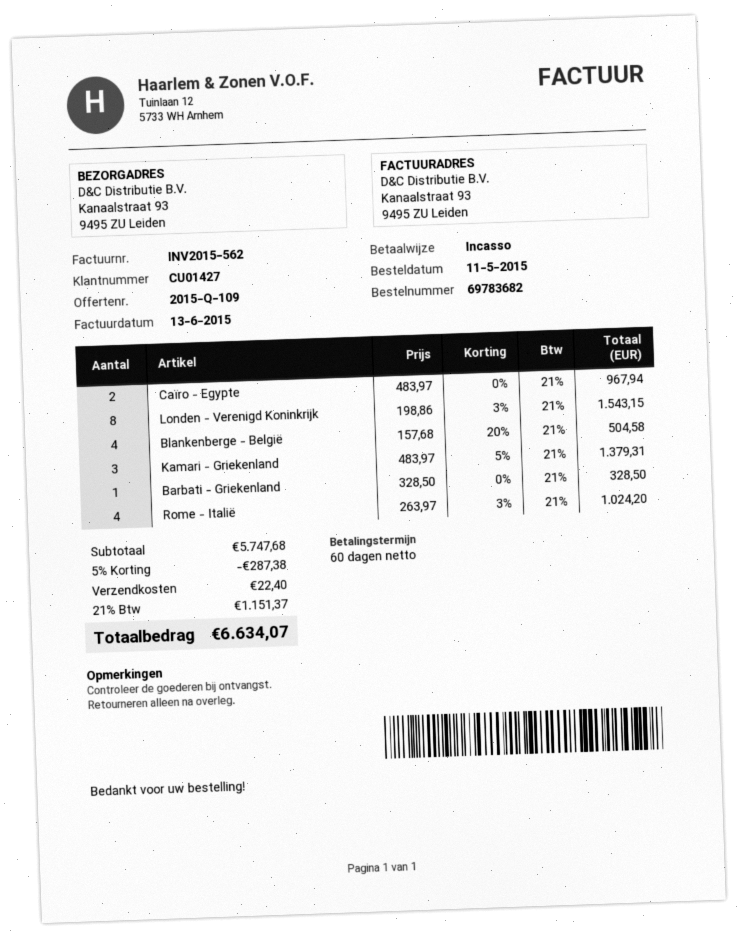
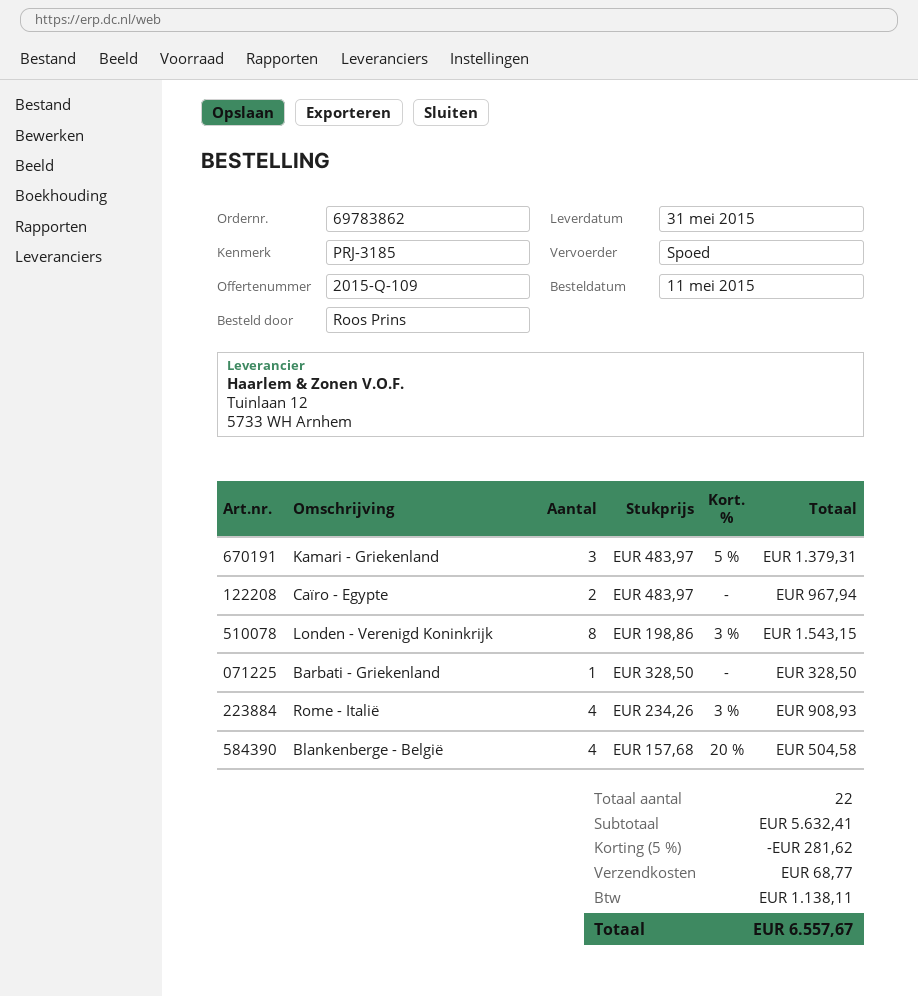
order number: 69783682 -> 69783862
Rome - Italië: 4 x 263.97 - 3% = 1024.20 -> 4 x 234.26 - 3% = 908.93
subtotal: 5747.68 -> 5632.41
discount: 5% = 287.38 -> 5% = 281.62
shipping: 22.40 -> 68.77
tax: 1151.37 -> 1138.11
total: 6634.07 -> 6557.67

